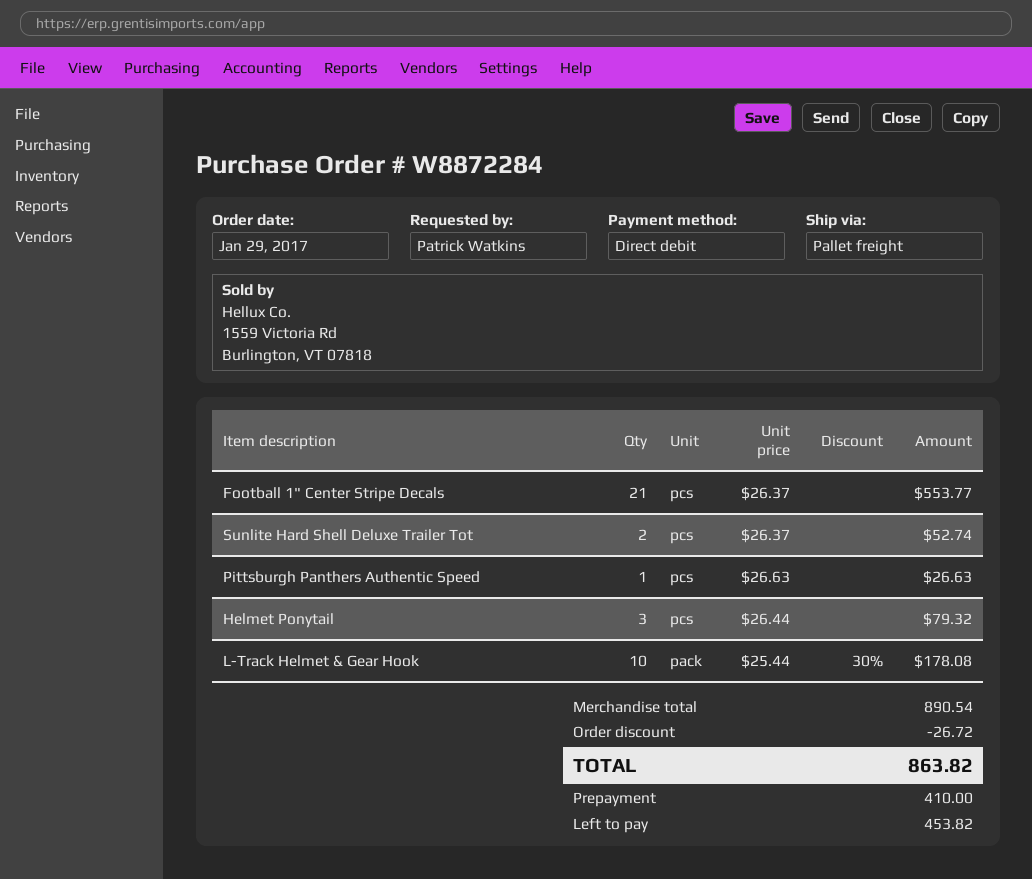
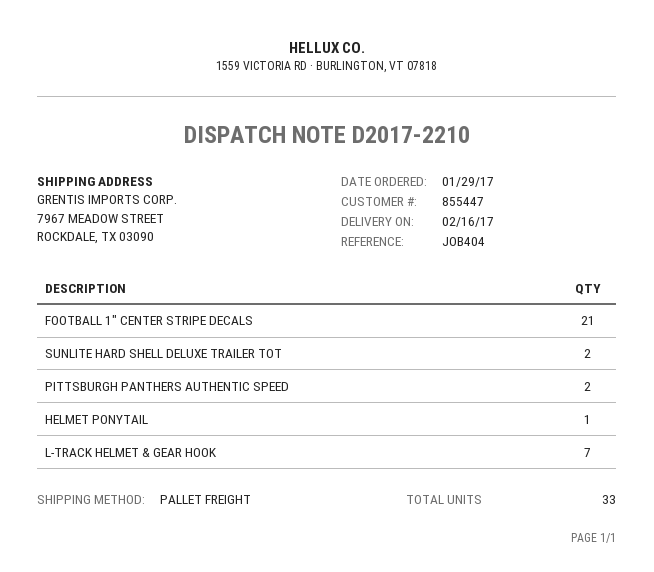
Pittsburgh Panthers Authentic Speed: 1 -> 2
Helmet Ponytail: 3 -> 1
L-Track Helmet & Gear Hook: 10 -> 7

